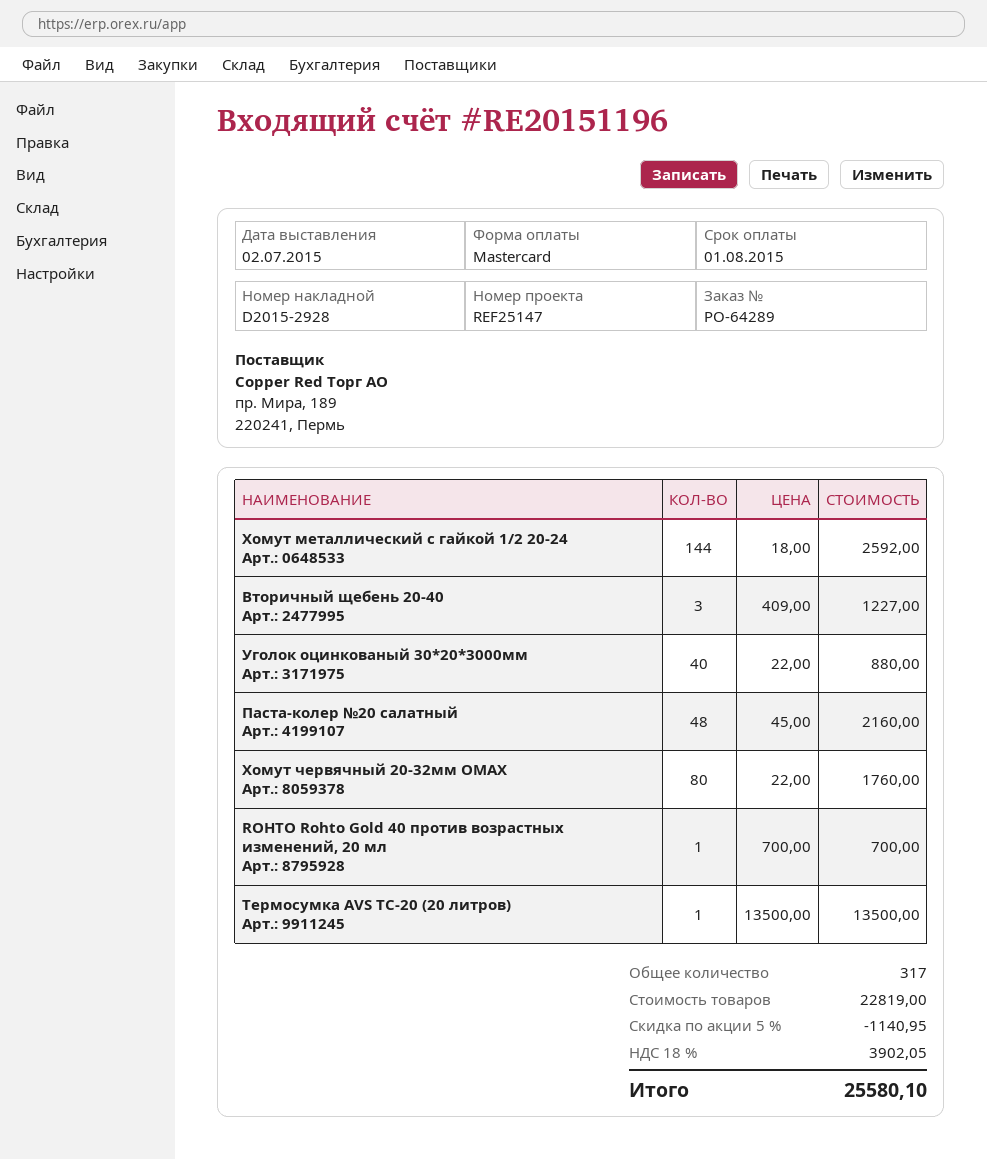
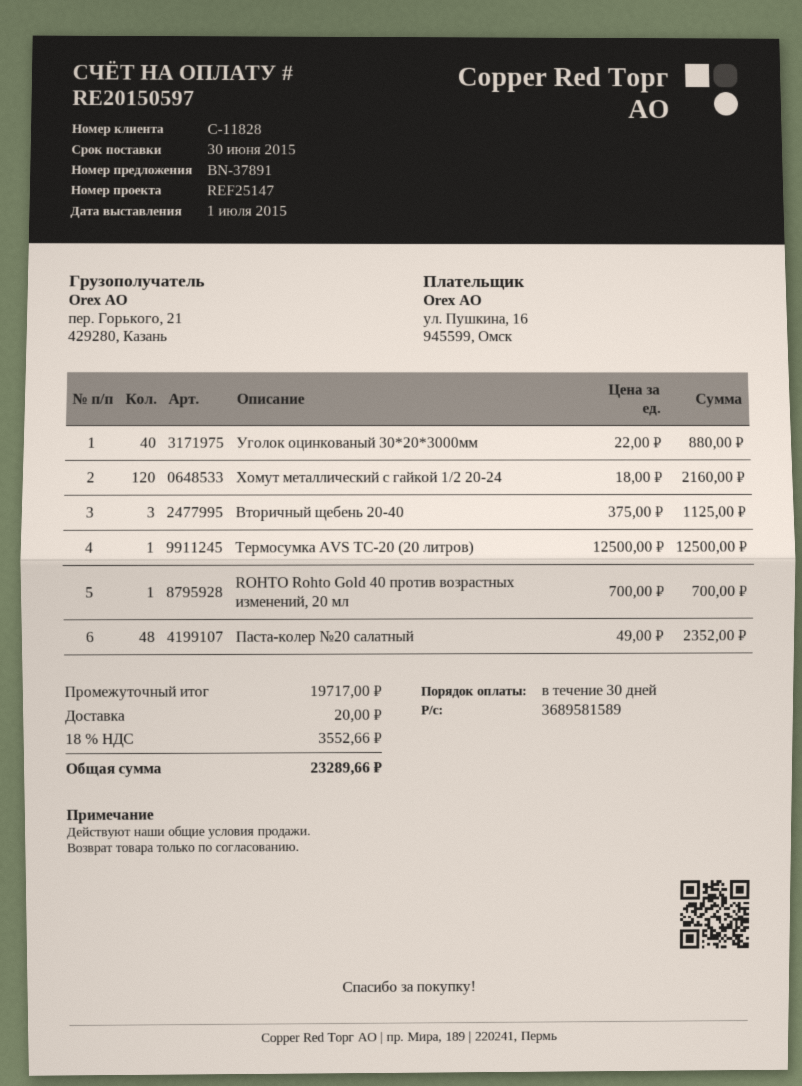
invoice number: RE20151196 -> RE20150597
invoice date: 2015-07-02 -> 2015-07-01
Хомут металлический с гайкой 1/2 20-24: 144 x 18.00 = 2592.00 -> 120 x 18.00 = 2160.00
Вторичный щебень 20-40: 3 x 409.00 = 1227.00 -> 3 x 375.00 = 1125.00
Паста-колер №20 салатный: 48 x 45.00 = 2160.00 -> 48 x 49.00 = 2352.00
Хомут червячный 20-32мм ОМАХ: 80 x 22.00 = 1760.00 -> none
Термосумка AVS TC-20 (20 литров): 1 x 13500.00 = 13500.00 -> 1 x 12500.00 = 12500.00
subtotal: 22819.00 -> 19717.00
discount: 5% = 1140.95 -> none
shipping: none -> 20.00
tax: 18% = 3902.05 -> 18% = 3552.66
total: 25580.10 -> 23289.66

